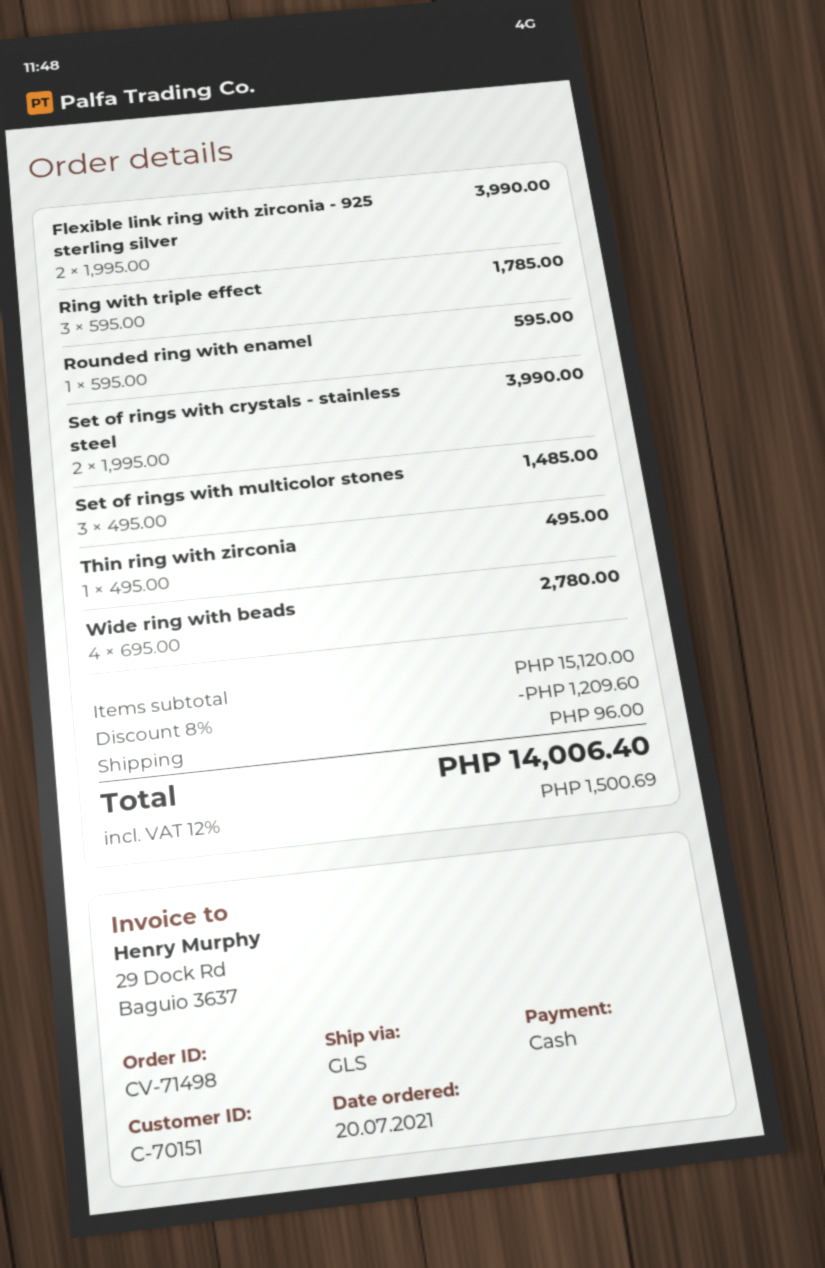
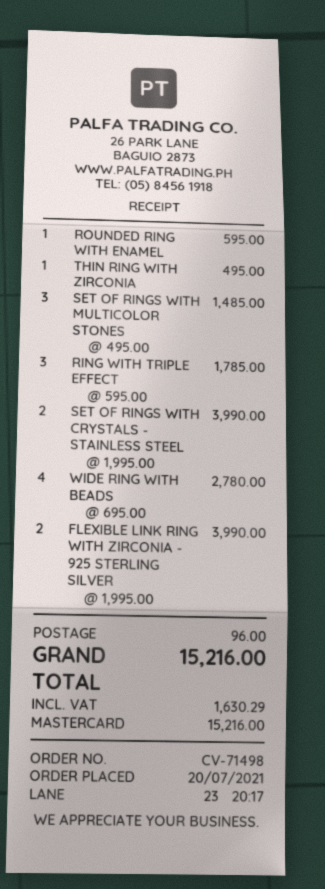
payment method: cash -> Mastercard
discount: 8% = 1209.60 -> none
tax: 1500.69 -> 1630.29
total: 14006.40 -> 15216.00

